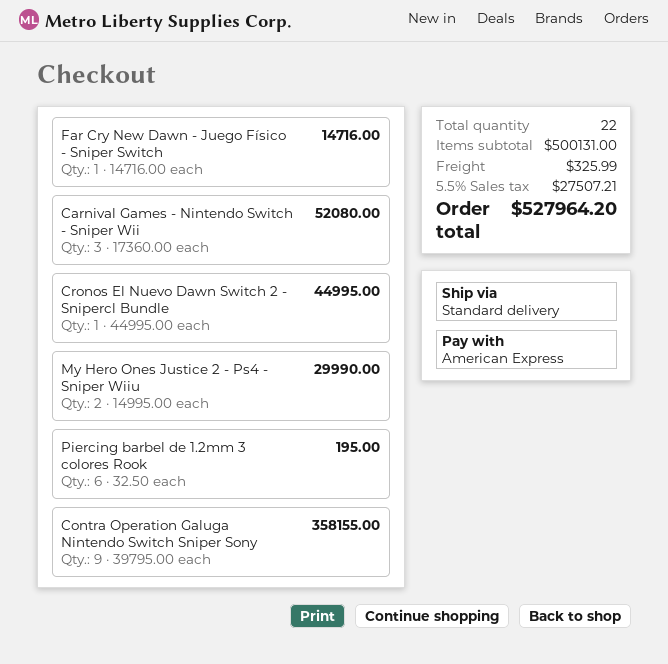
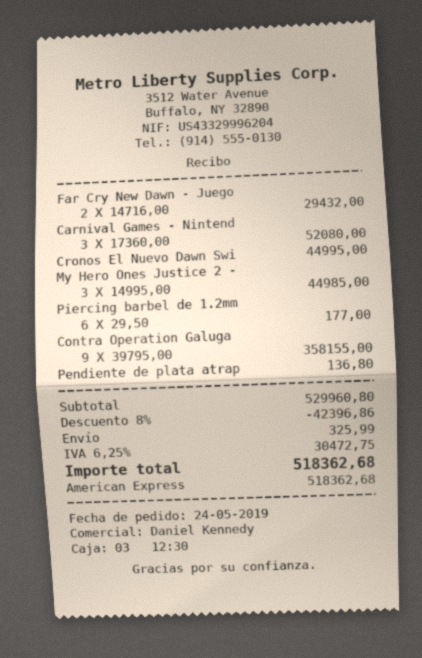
Far Cry New Dawn - Juego Físico - Sniper Switch: 1 x 14716.00 = 14716.00 -> 2 x 14716.00 = 29432.00
My Hero Ones Justice 2 - Ps4 - Sniper Wiiu: 2 x 14995.00 = 29990.00 -> 3 x 14995.00 = 44985.00
Piercing barbel de 1.2mm 3 colores Rook: 6 x 32.50 = 195.00 -> 6 x 29.50 = 177.00
Pendiente de plata atrap: none -> 1 x 136.80 = 136.80
subtotal: 500131.00 -> 529960.80
discount: none -> 8% = 42396.86
tax: 5.5% = 27507.21 -> 6.25% = 30472.75
total: 527964.20 -> 518362.68

